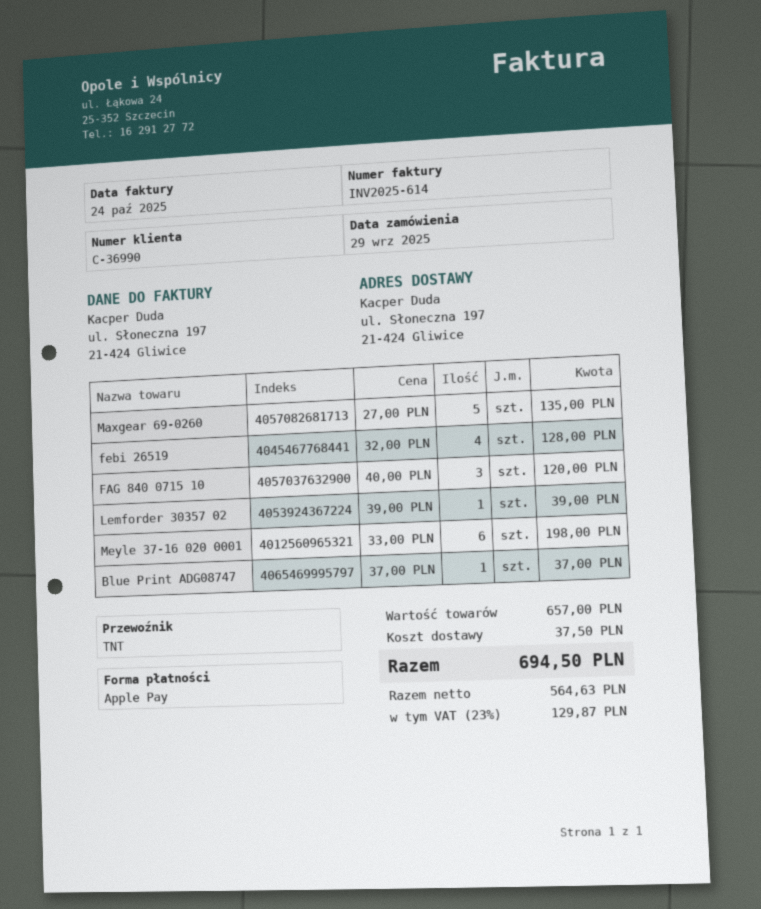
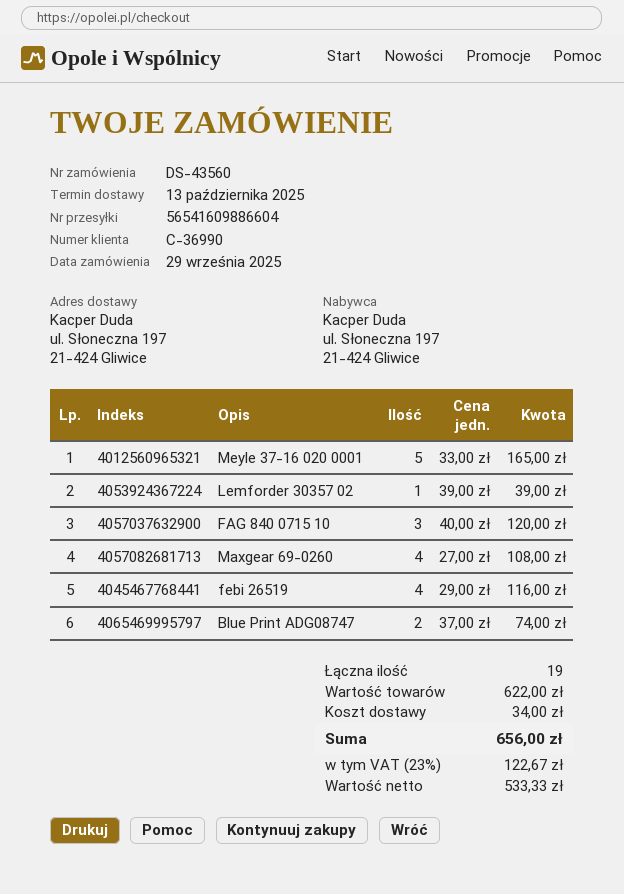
Maxgear 69-0260: 5 x 27.00 = 135.00 -> 4 x 27.00 = 108.00
febi 26519: 4 x 32.00 = 128.00 -> 4 x 29.00 = 116.00
Meyle 37-16 020 0001: 6 x 33.00 = 198.00 -> 5 x 33.00 = 165.00
Blue Print ADG08747: 1 x 37.00 = 37.00 -> 2 x 37.00 = 74.00
subtotal: 657.00 -> 622.00
shipping: 37.50 -> 34.00
net: 564.63 -> 533.33
tax: 23% = 129.87 -> 23% = 122.67
total: 694.50 -> 656.00

